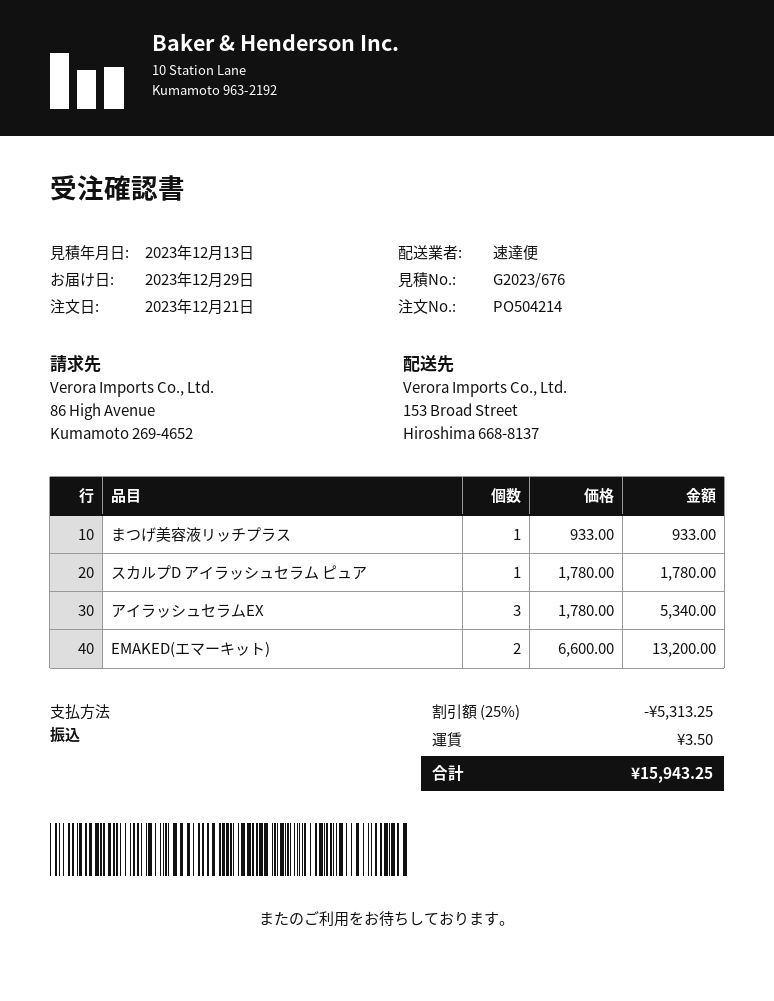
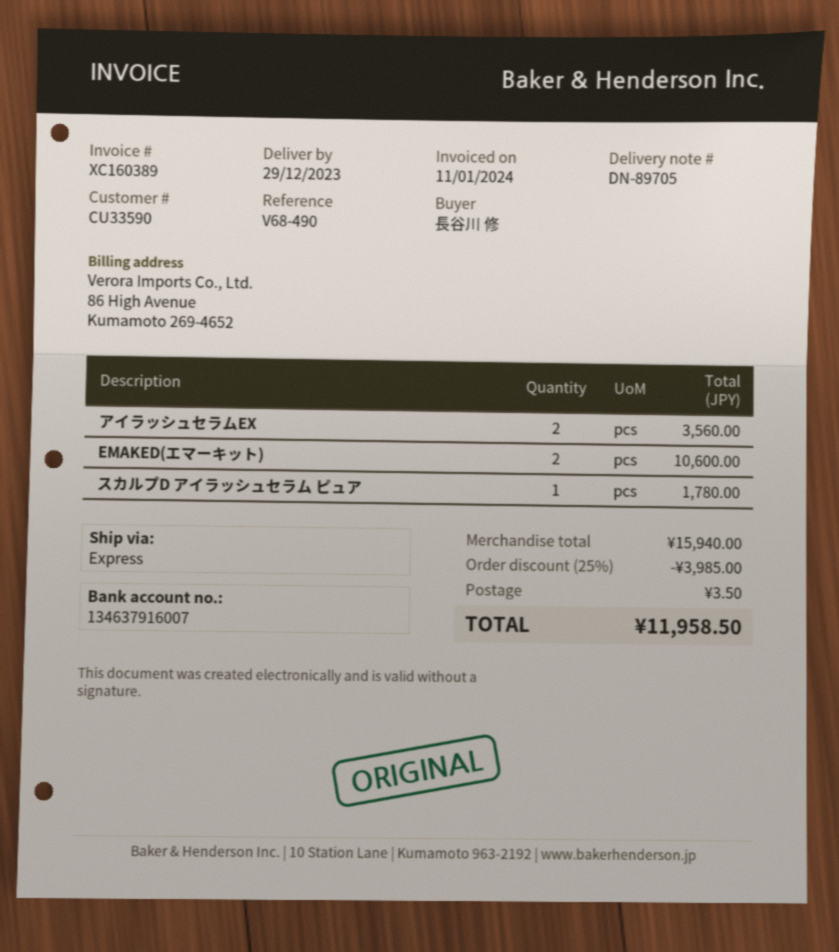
まつげ美容液リッチプラス: 1 for 933.00 -> none
アイラッシュセラムEX: 3 for 5340.00 -> 2 for 3560.00
EMAKED(エマーキット): 2 for 13200.00 -> 2 for 10600.00
discount: 25% = 5313.25 -> 25% = 3985.00
total: 15943.25 -> 11958.50

